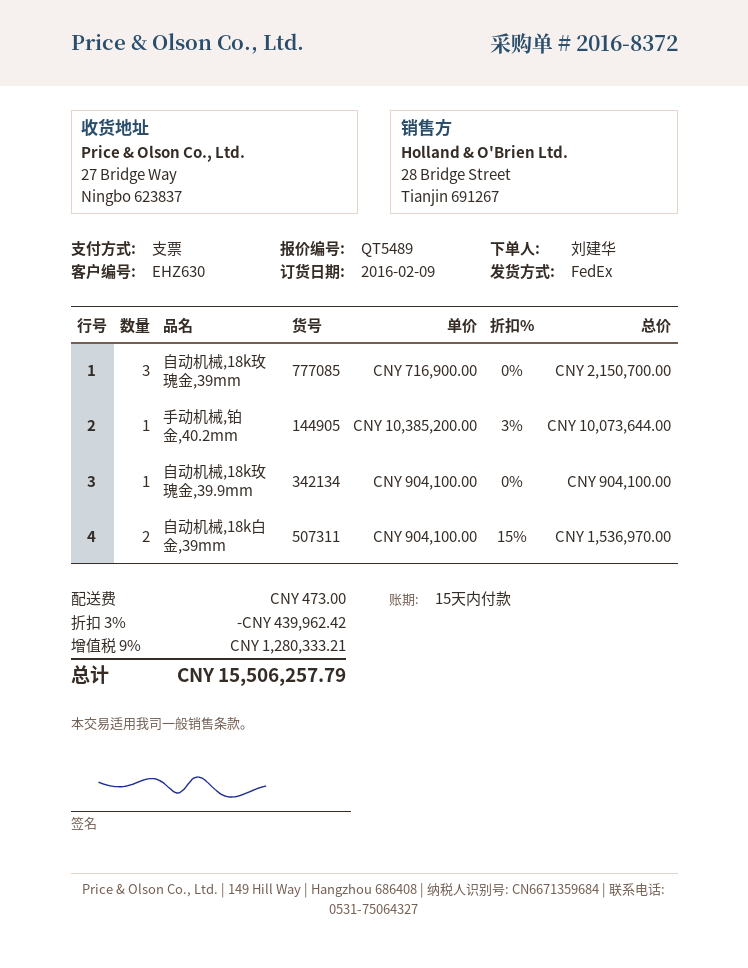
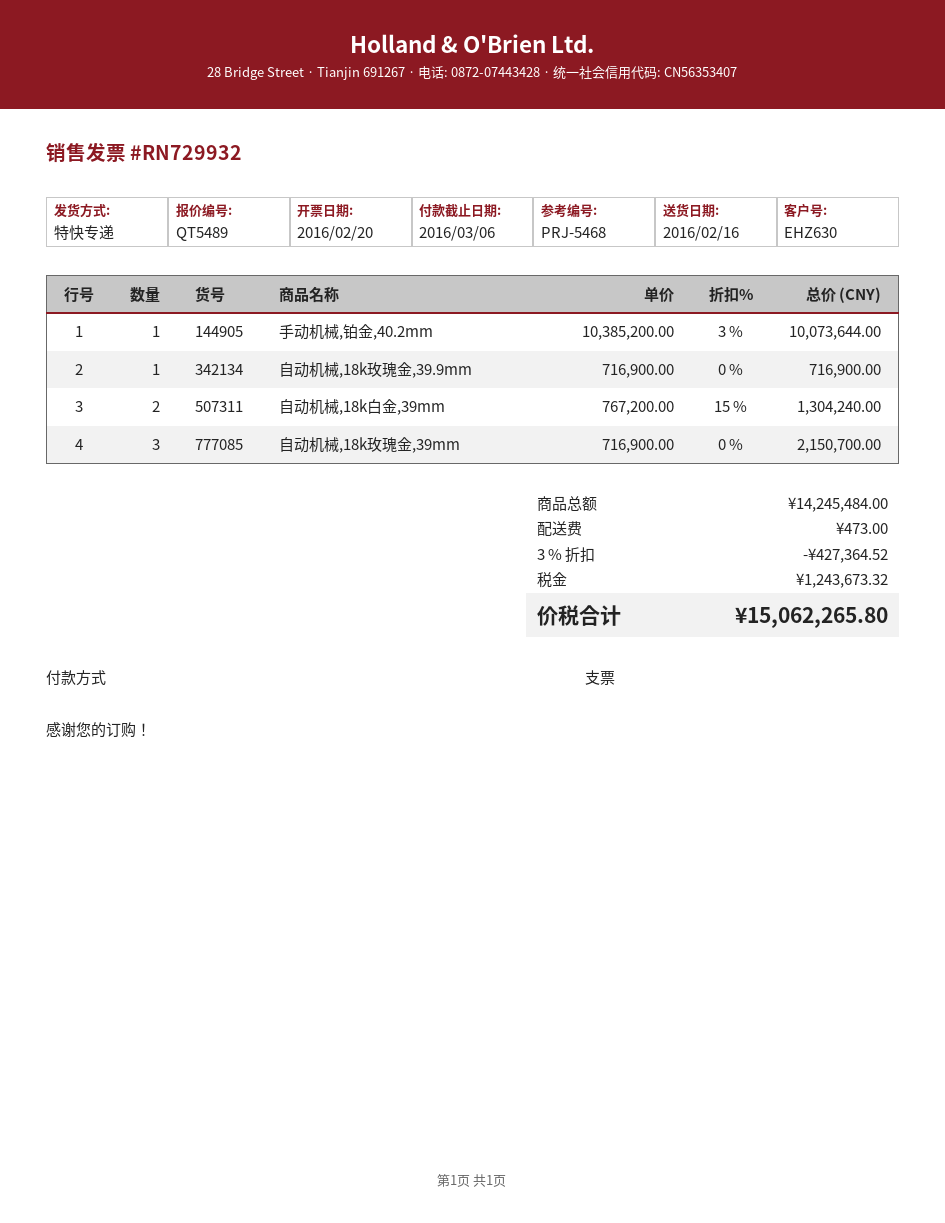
shipping method: FedEx -> express
自动机械,18k玫瑰金,39.9mm: 1 x 904100.00 = 904100.00 -> 1 x 716900.00 = 716900.00
自动机械,18k白金,39mm: 2 x 904100.00 - 15% = 1536970.00 -> 2 x 767200.00 - 15% = 1304240.00
discount: 3% = 439962.42 -> 3% = 427364.52
tax: 1280333.21 -> 1243673.32
total: 15506257.79 -> 15062265.80

